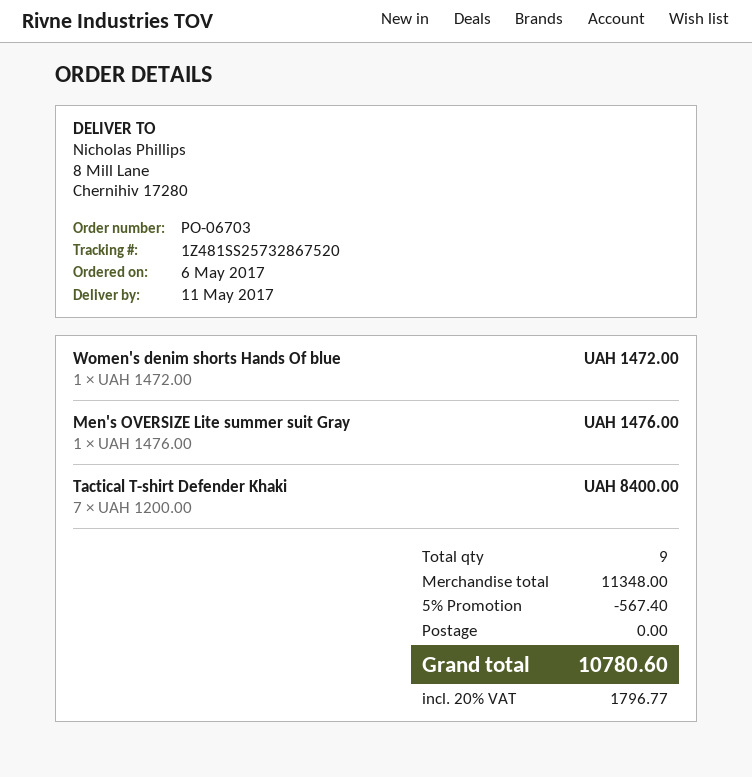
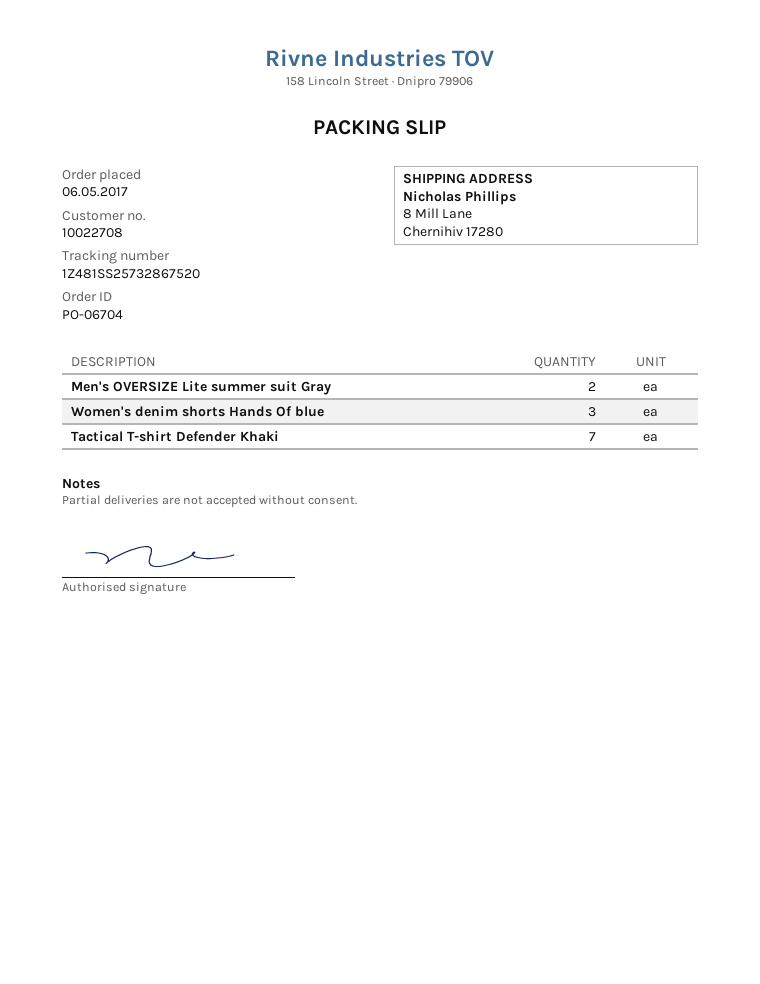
order number: PO-06703 -> PO-06704
Women's denim shorts Hands Of blue: 1 -> 3
Men's OVERSIZE Lite summer suit Gray: 1 -> 2

